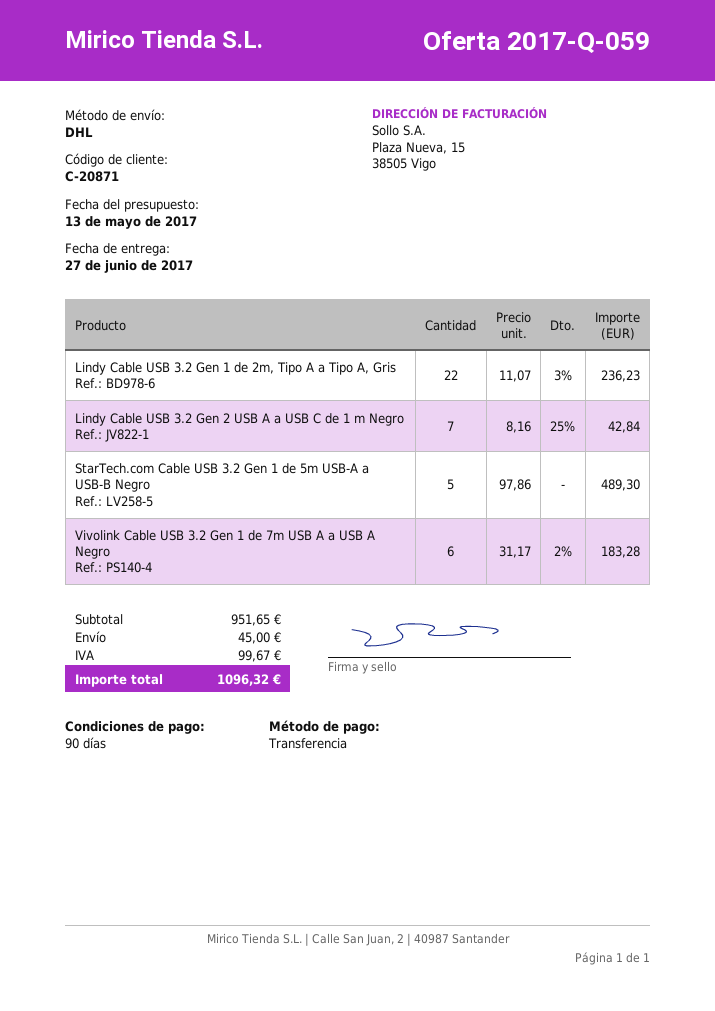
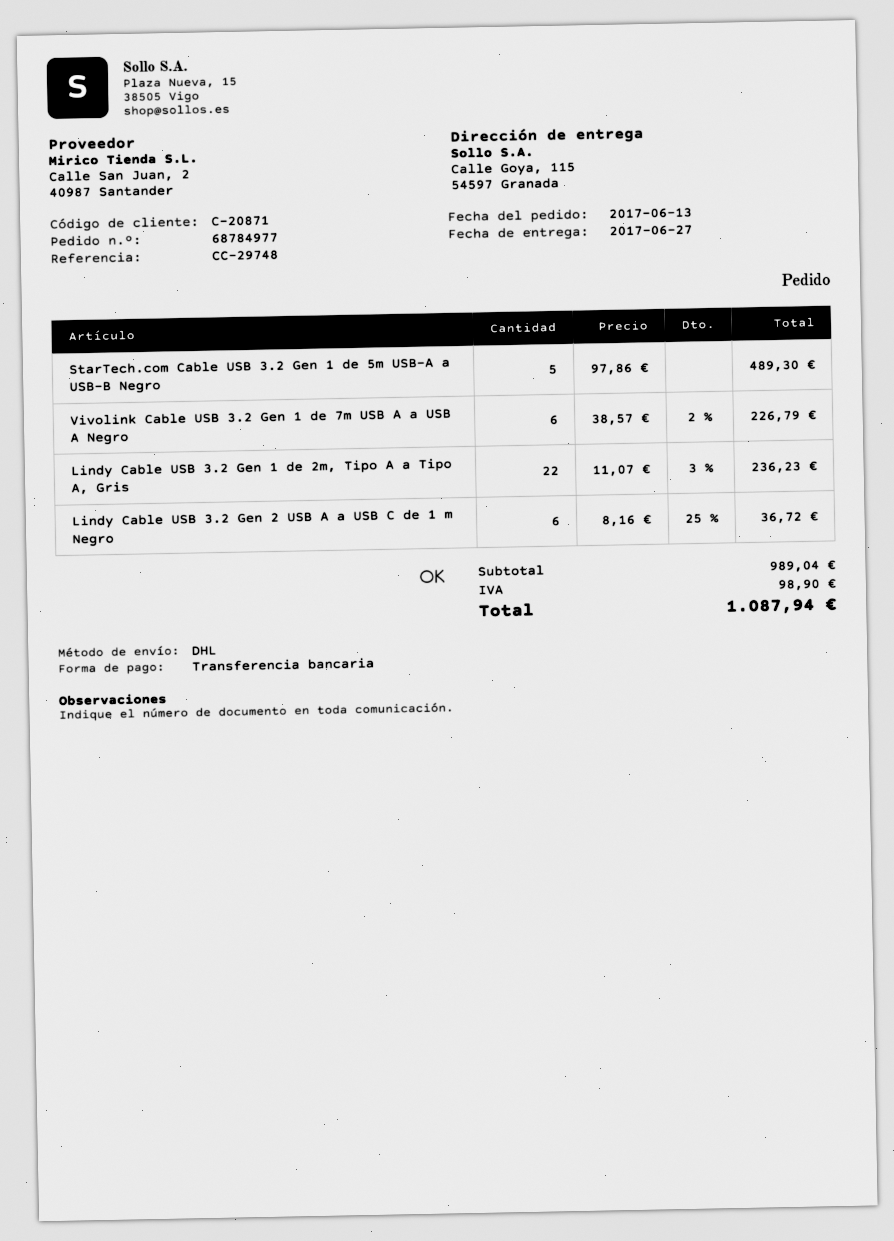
Lindy Cable USB 3.2 Gen 2 USB A a USB C de 1 m Negro: 7 x 8.16 - 25% = 42.84 -> 6 x 8.16 - 25% = 36.72
Vivolink Cable USB 3.2 Gen 1 de 7m USB A a USB A Negro: 6 x 31.17 - 2% = 183.28 -> 6 x 38.57 - 2% = 226.79
subtotal: 951.65 -> 989.04
shipping: 45.00 -> none
tax: 99.67 -> 98.90
total: 1096.32 -> 1087.94

